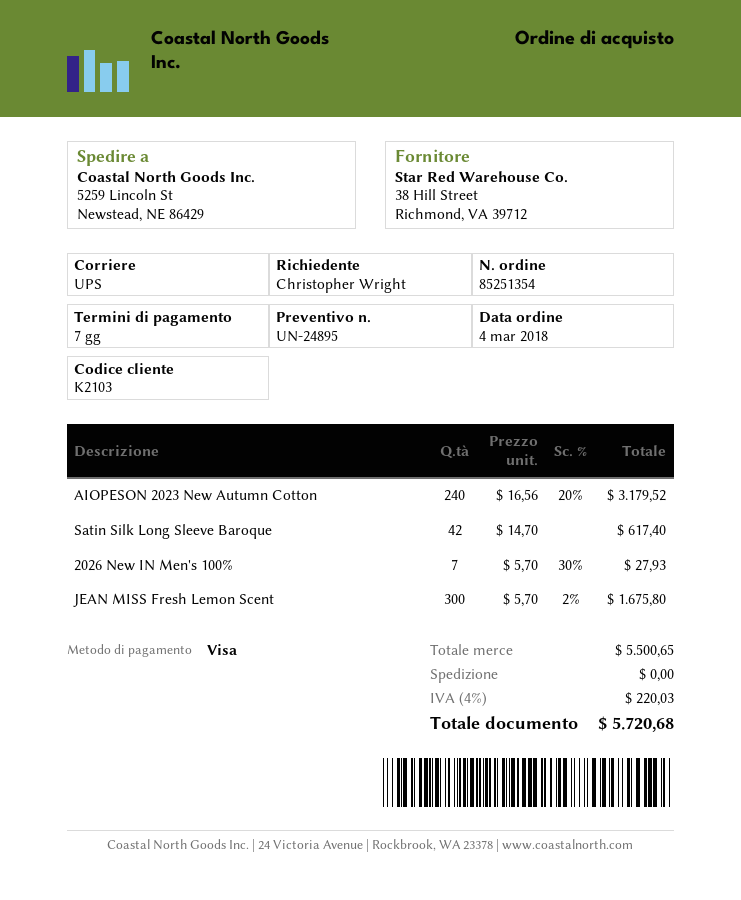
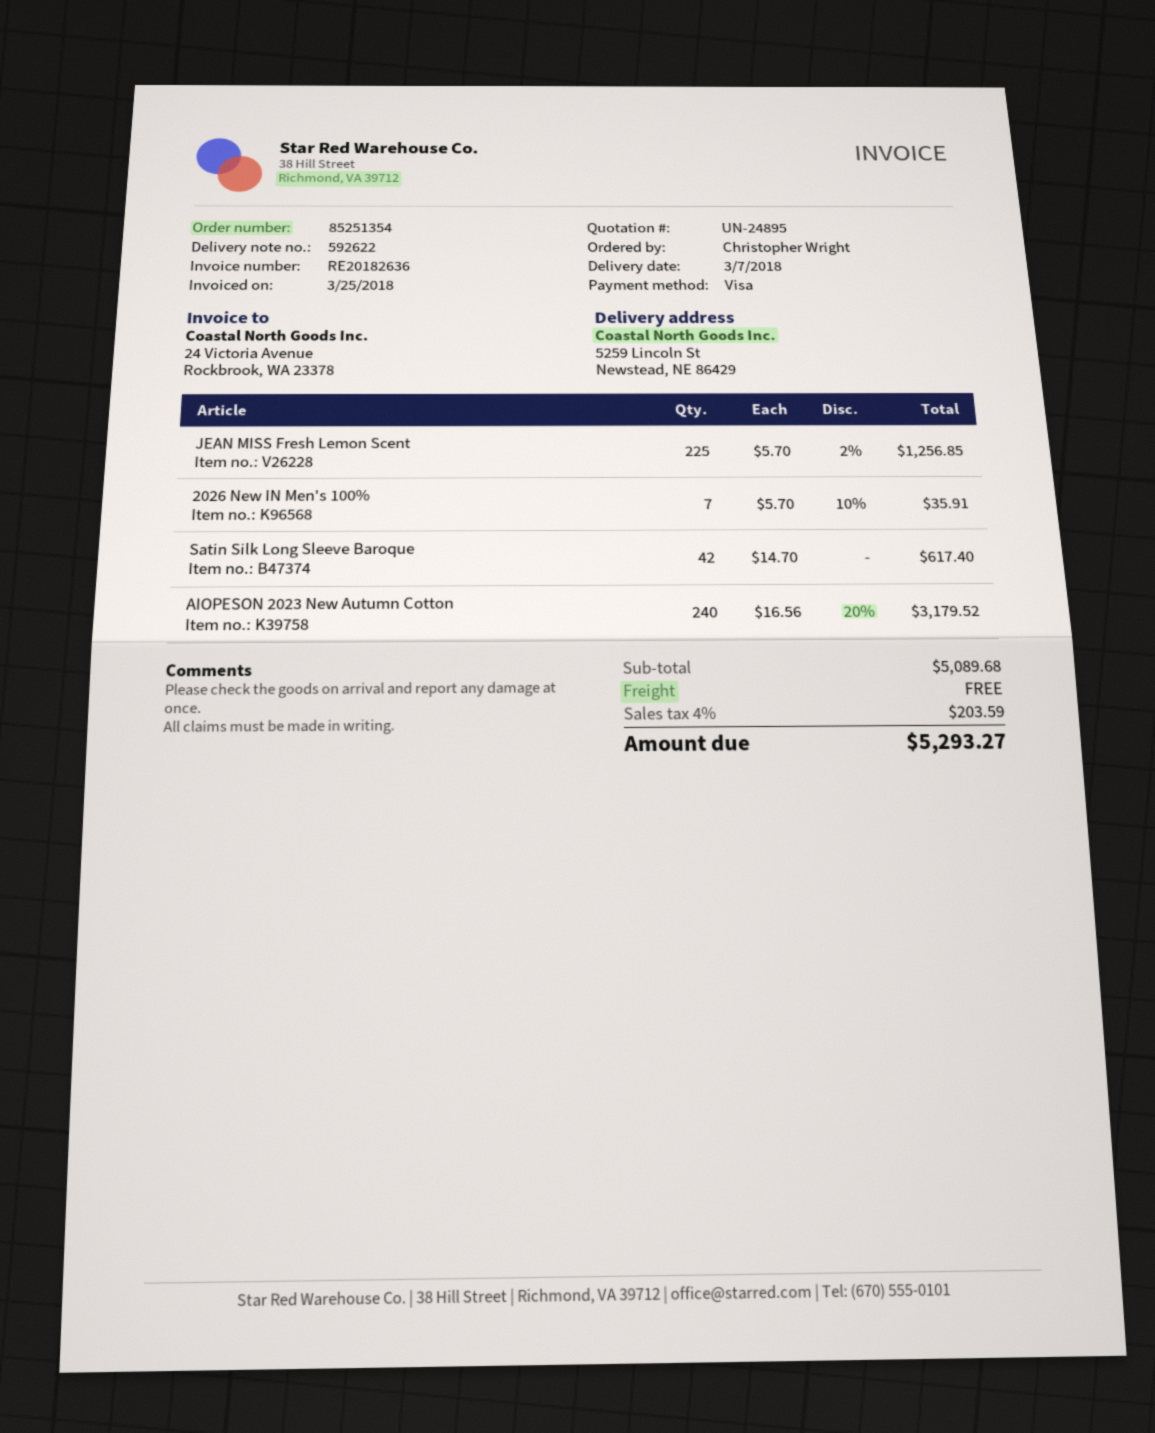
2026 New IN Men's 100%: 7 x 5.70 - 30% = 27.93 -> 7 x 5.70 - 10% = 35.91
JEAN MISS Fresh Lemon Scent: 300 x 5.70 - 2% = 1675.80 -> 225 x 5.70 - 2% = 1256.85
subtotal: 5500.65 -> 5089.68
tax: 4% = 220.03 -> 4% = 203.59
total: 5720.68 -> 5293.27

